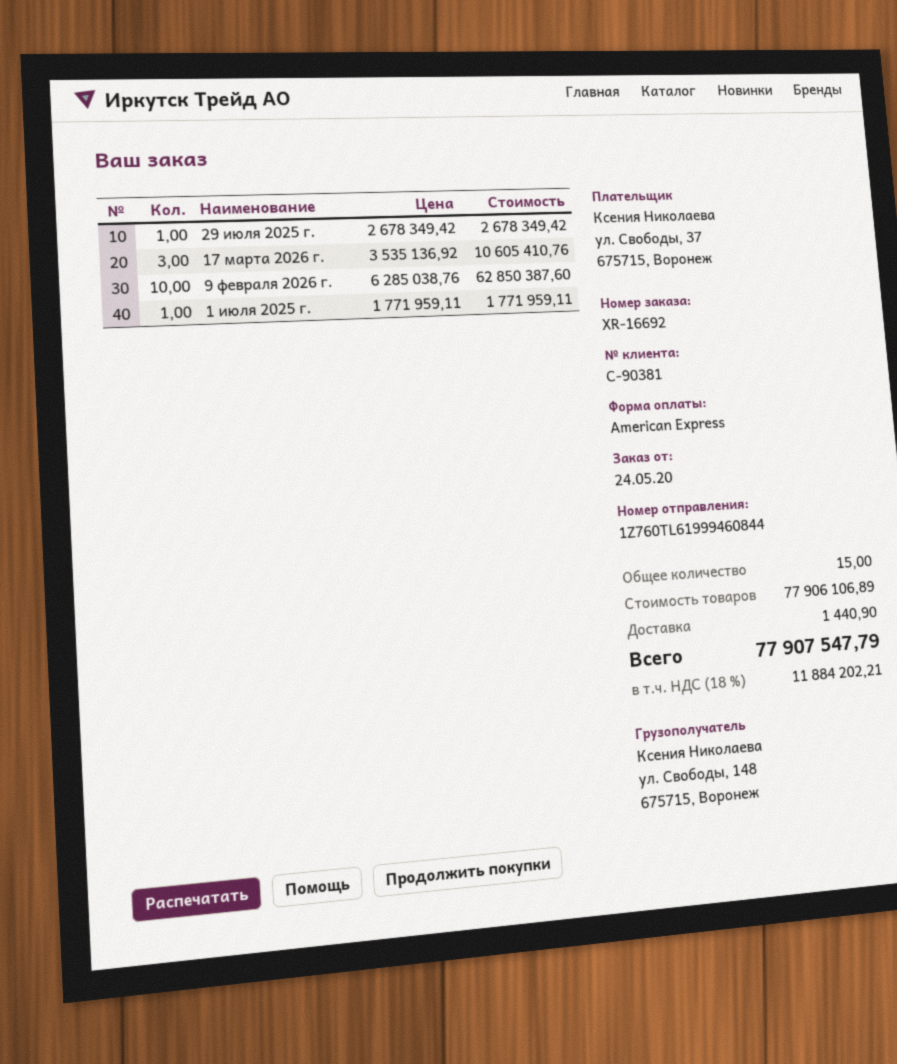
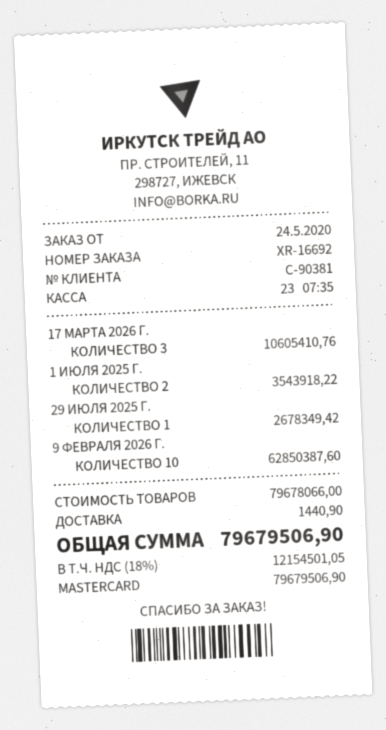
payment method: American Express -> Mastercard
1 июля 2025 г.: 1 for 1771959.11 -> 2 for 3543918.22
subtotal: 77906106.89 -> 79678066.00
tax: 18% = 11884202.21 -> 18% = 12154501.05
total: 77907547.79 -> 79679506.90

